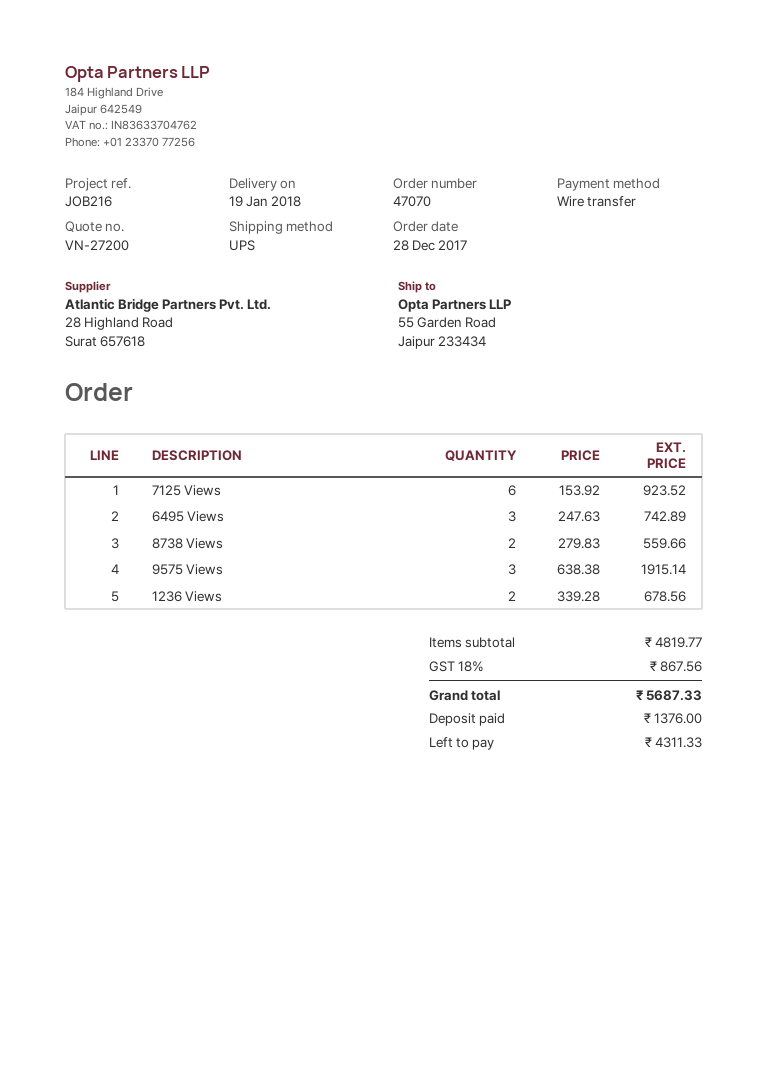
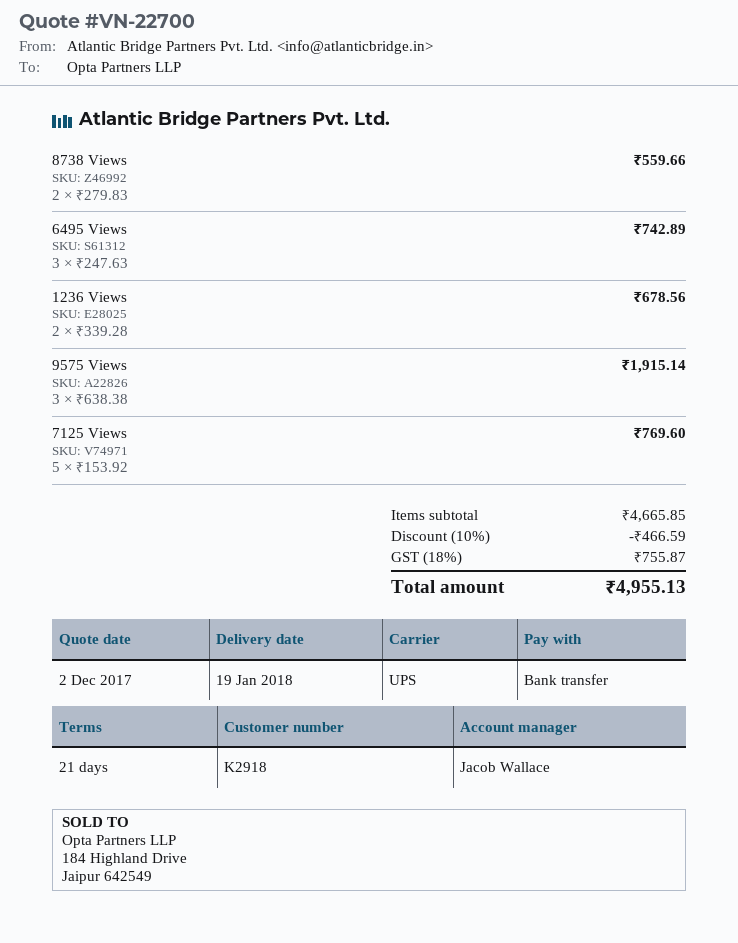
quote number: VN-27200 -> VN-22700
7125 Views: 6 x 153.92 = 923.52 -> 5 x 153.92 = 769.60
subtotal: 4819.77 -> 4665.85
discount: none -> 10% = 466.59
tax: 18% = 867.56 -> 18% = 755.87
total: 5687.33 -> 4955.13

